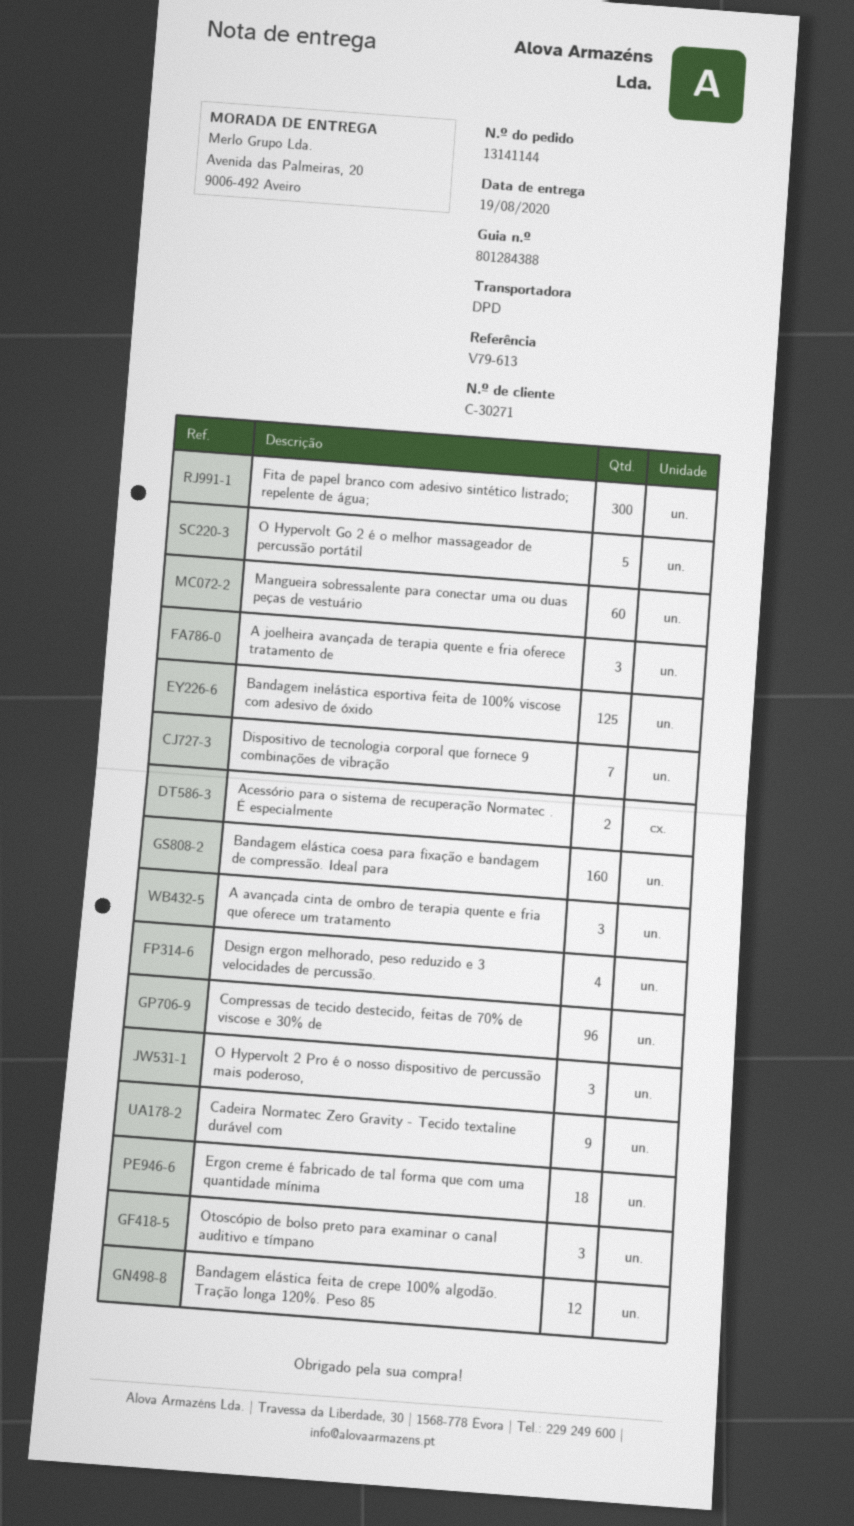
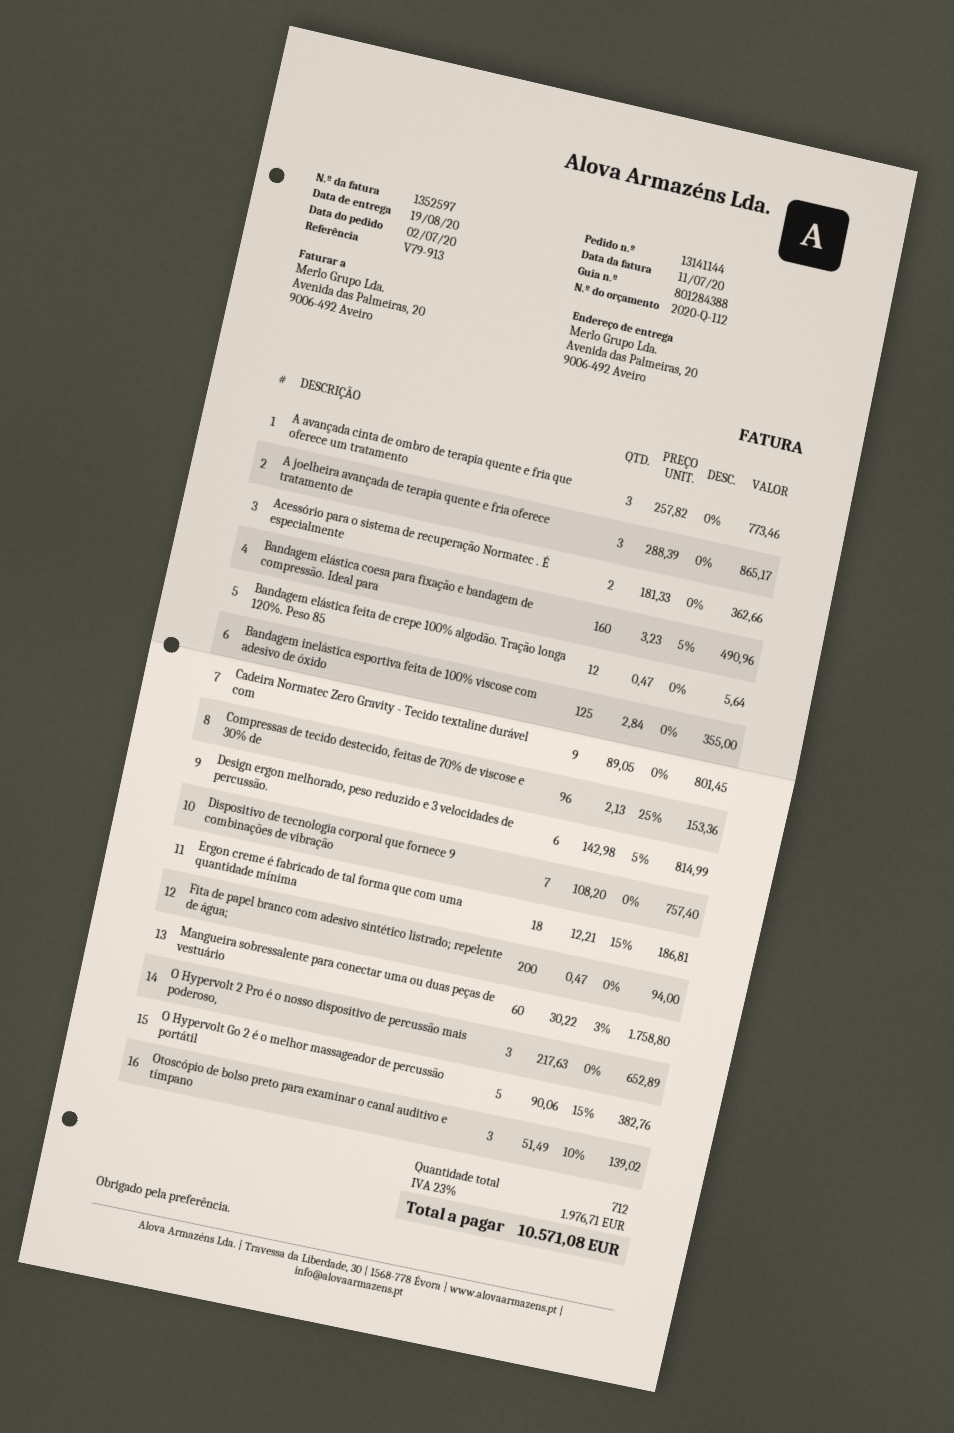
reference: V79-613 -> V79-913
Fita de papel branco com adesivo sintético listrado; repelente de água;: 300 -> 200
Design ergon melhorado, peso reduzido e 3 velocidades de percussão.: 4 -> 6

